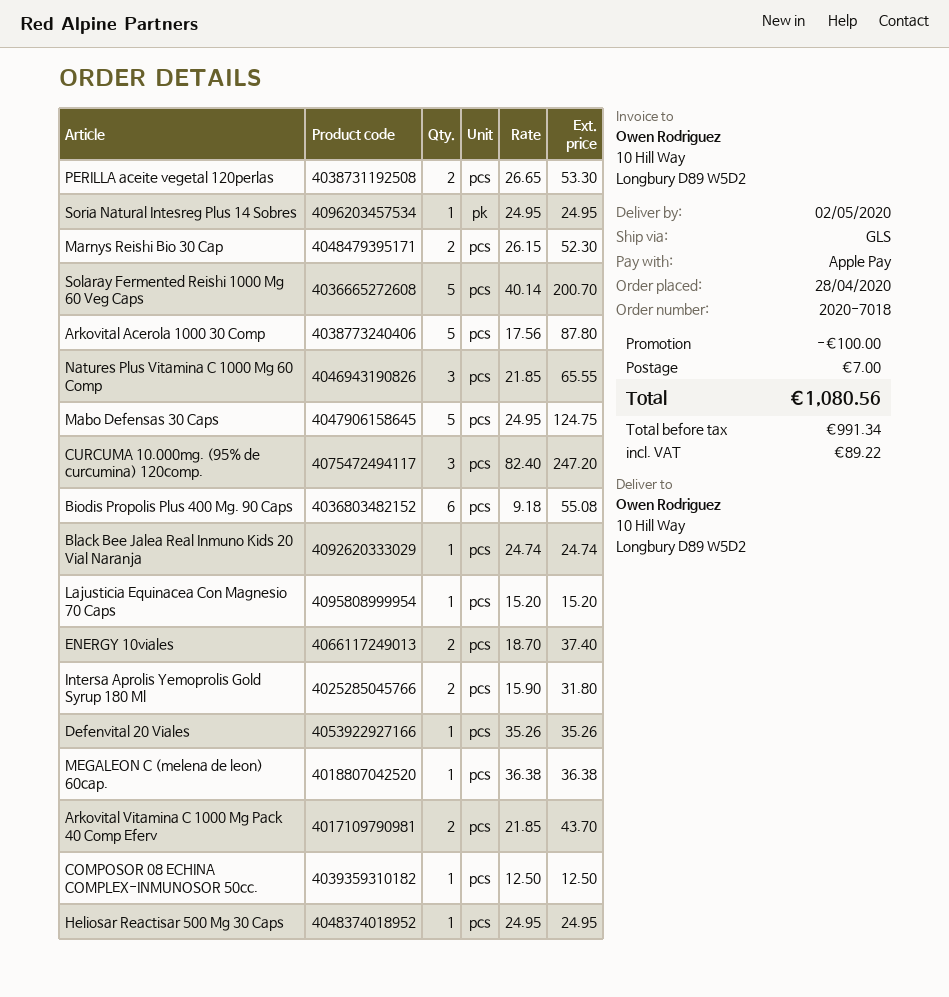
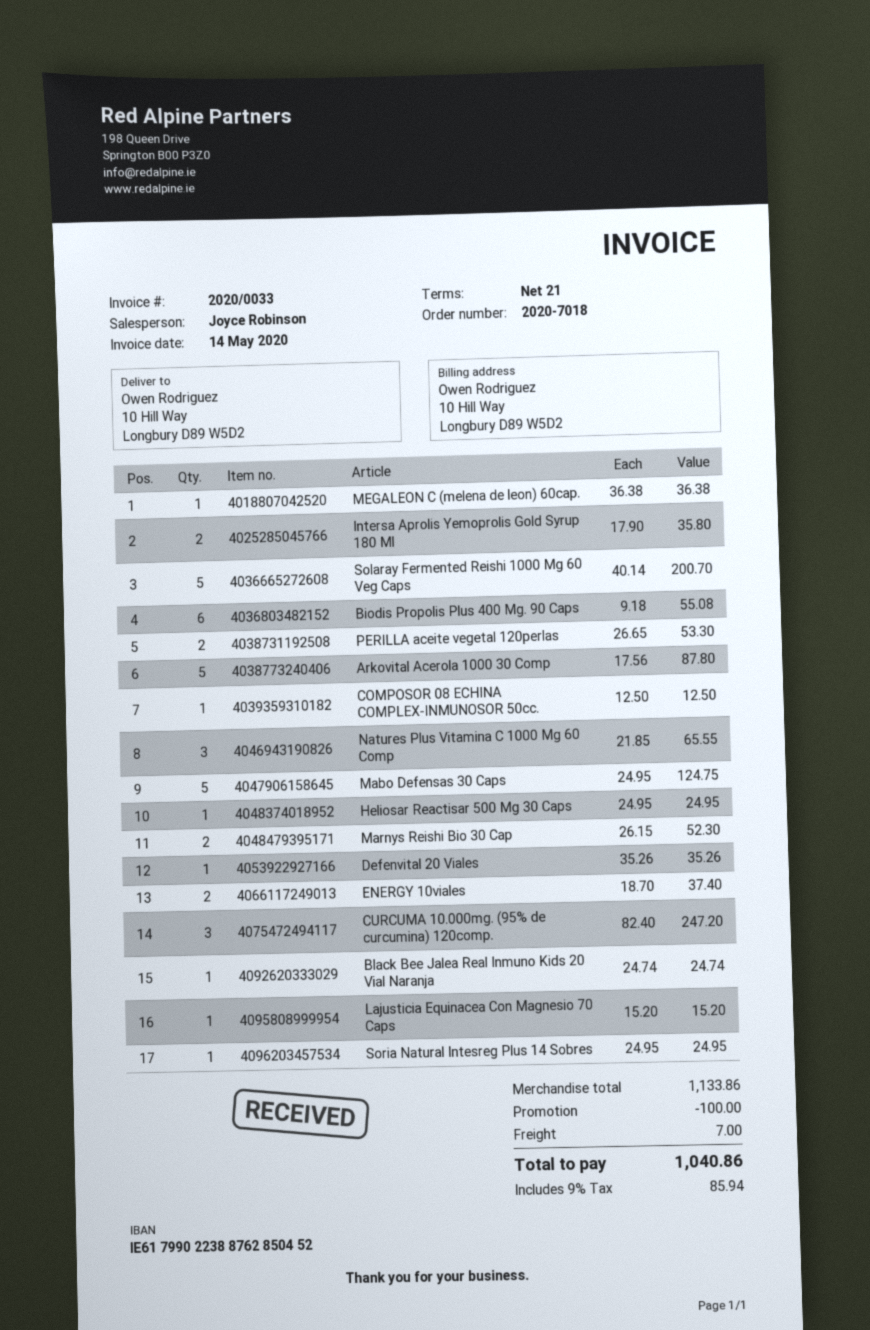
Intersa Aprolis Yemoprolis Gold Syrup 180 Ml: 2 x 15.90 = 31.80 -> 2 x 17.90 = 35.80
Arkovital Vitamina C 1000 Mg Pack 40 Comp Eferv: 2 x 21.85 = 43.70 -> none
tax: 89.22 -> 85.94
total: 1080.56 -> 1040.86

